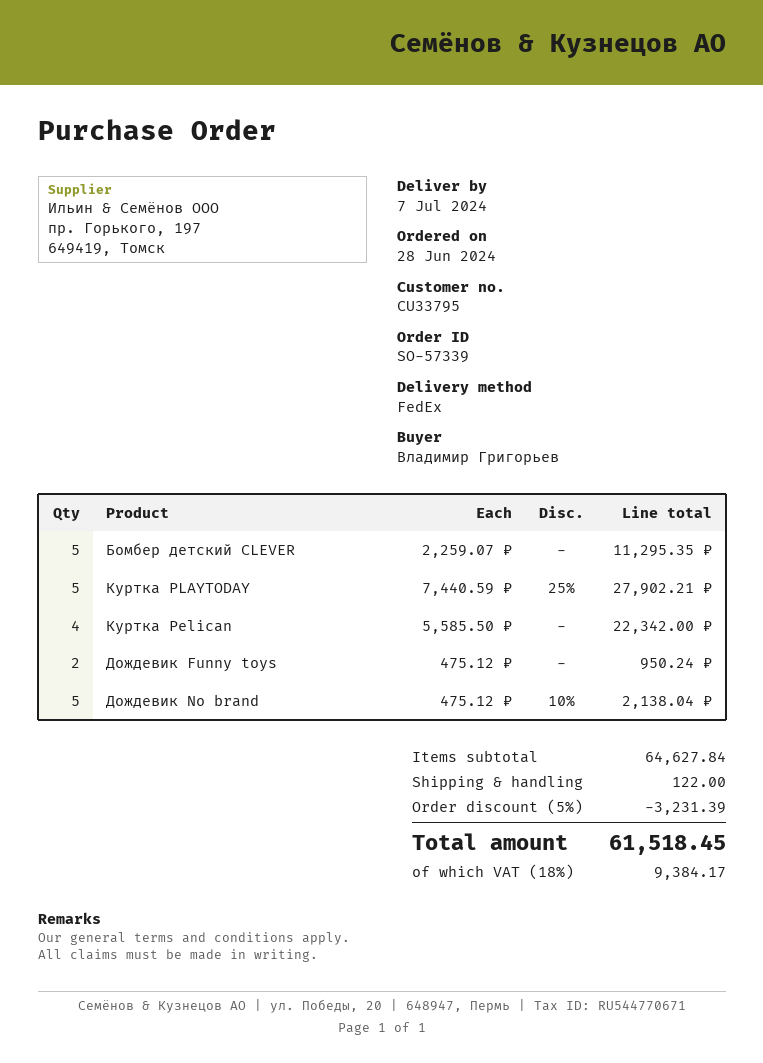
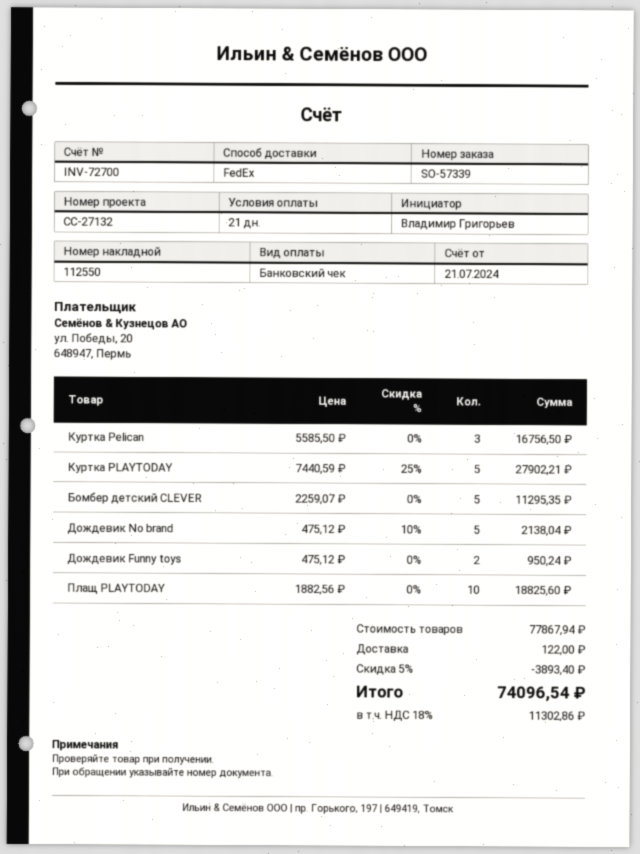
Куртка Pelican: 4 x 5585.50 = 22342.00 -> 3 x 5585.50 = 16756.50
Плащ PLAYTODAY: none -> 10 x 1882.56 = 18825.60
subtotal: 64627.84 -> 77867.94
discount: 5% = 3231.39 -> 5% = 3893.40
tax: 18% = 9384.17 -> 18% = 11302.86
total: 61518.45 -> 74096.54

